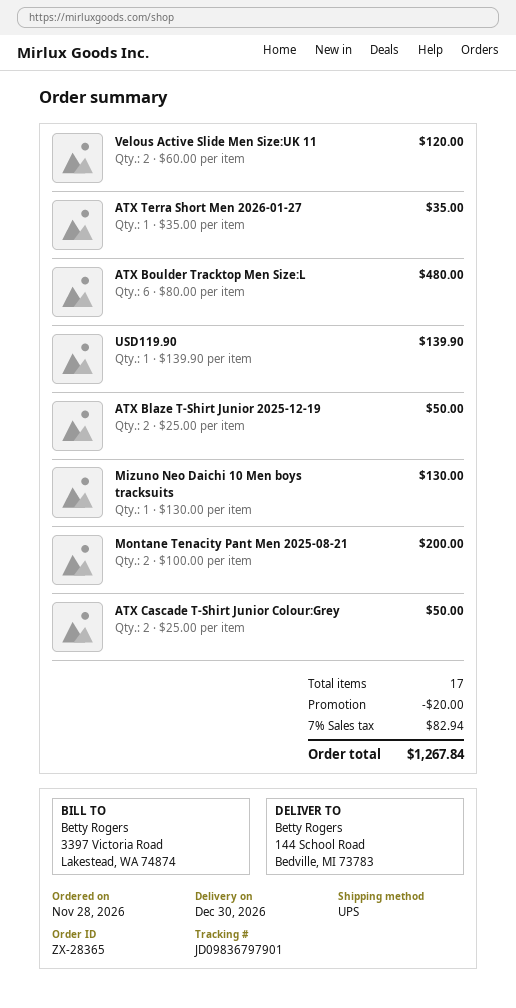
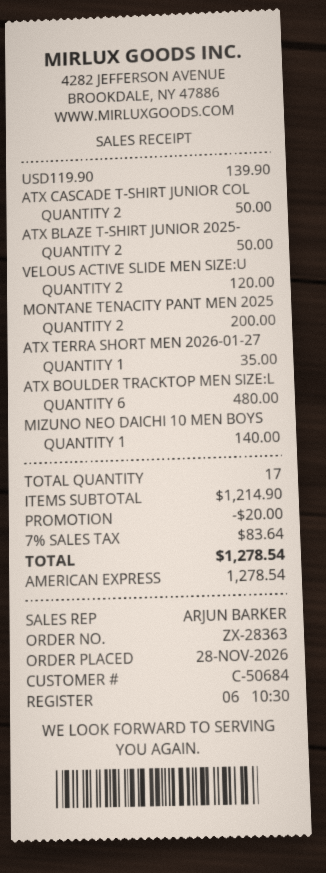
order number: ZX-28365 -> ZX-28363
Mizuno Neo Daichi 10 Men boys tracksuits: 1 for 130.00 -> 1 for 140.00
tax: 7% = 82.94 -> 7% = 83.64
total: 1267.84 -> 1278.54

